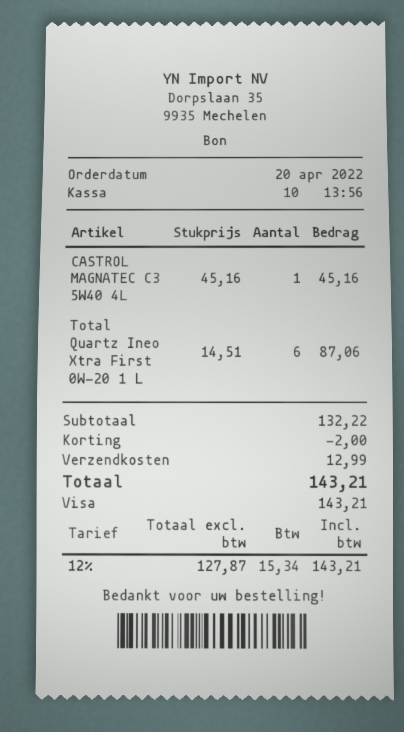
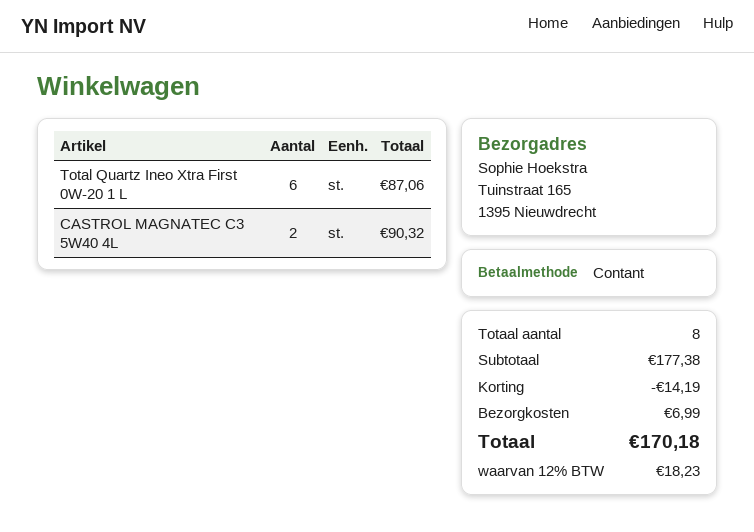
payment method: Visa -> cash
CASTROL MAGNATEC C3 5W40 4L: 1 for 45.16 -> 2 for 90.32
subtotal: 132.22 -> 177.38
discount: 2.00 -> 14.19
shipping: 12.99 -> 6.99
tax: 12% = 15.34 -> 12% = 18.23
total: 143.21 -> 170.18

